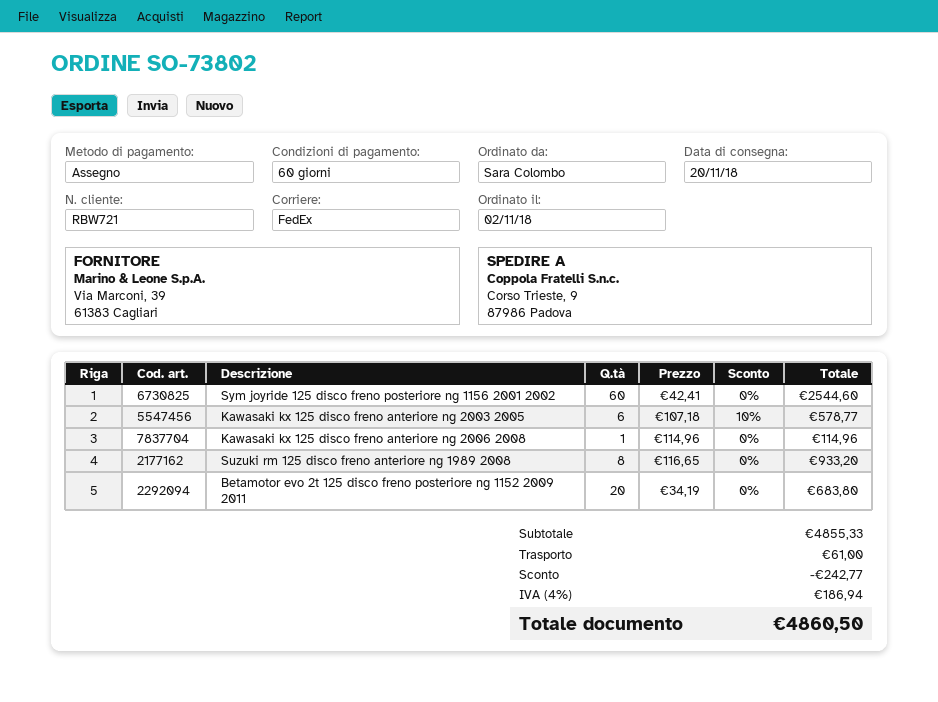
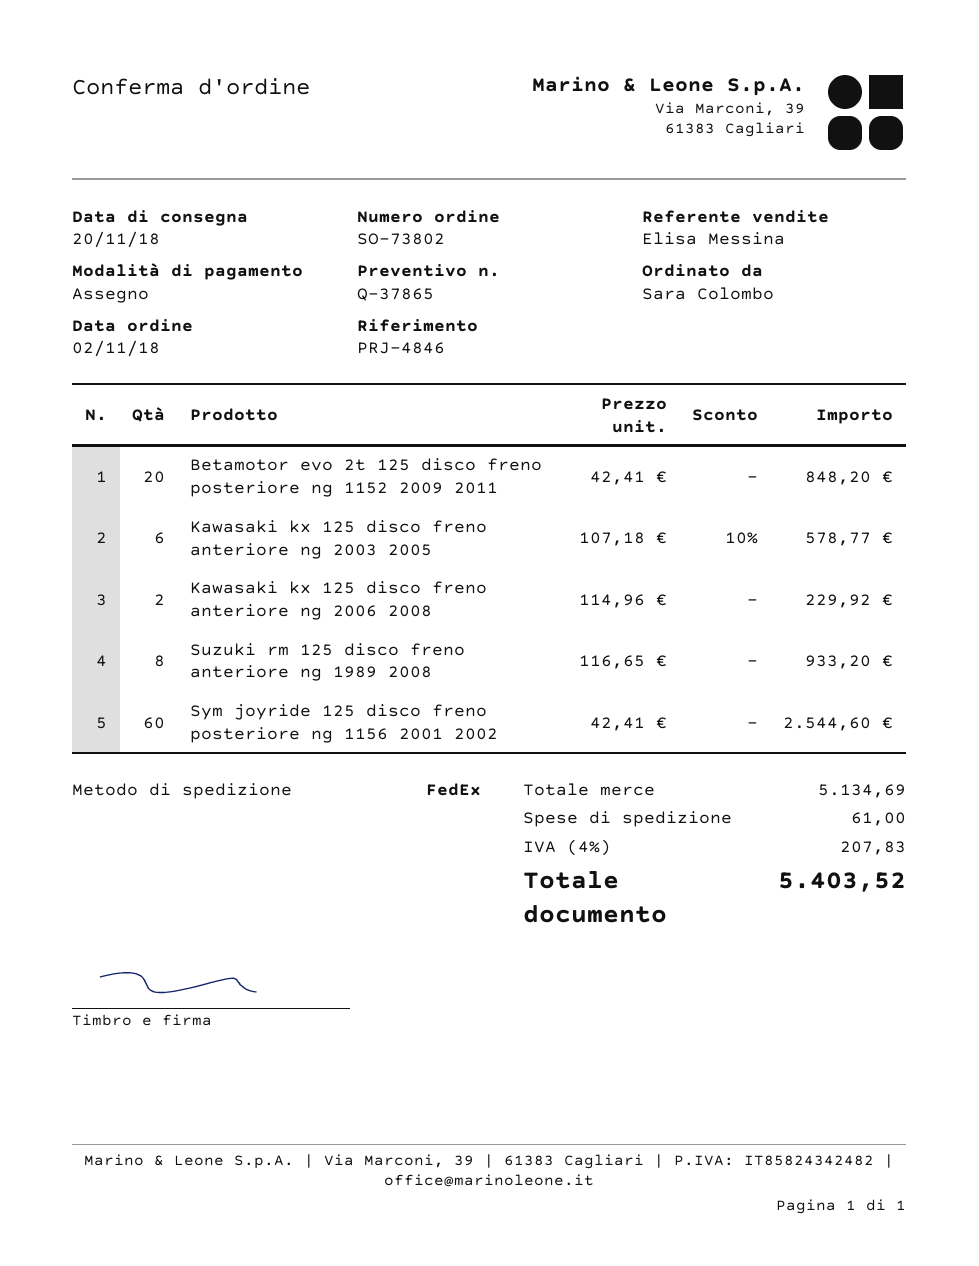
Kawasaki kx 125 disco freno anteriore ng 2006 2008: 1 x 114.96 = 114.96 -> 2 x 114.96 = 229.92
Betamotor evo 2t 125 disco freno posteriore ng 1152 2009 2011: 20 x 34.19 = 683.80 -> 20 x 42.41 = 848.20
subtotal: 4855.33 -> 5134.69
discount: 242.77 -> none
tax: 4% = 186.94 -> 4% = 207.83
total: 4860.50 -> 5403.52

